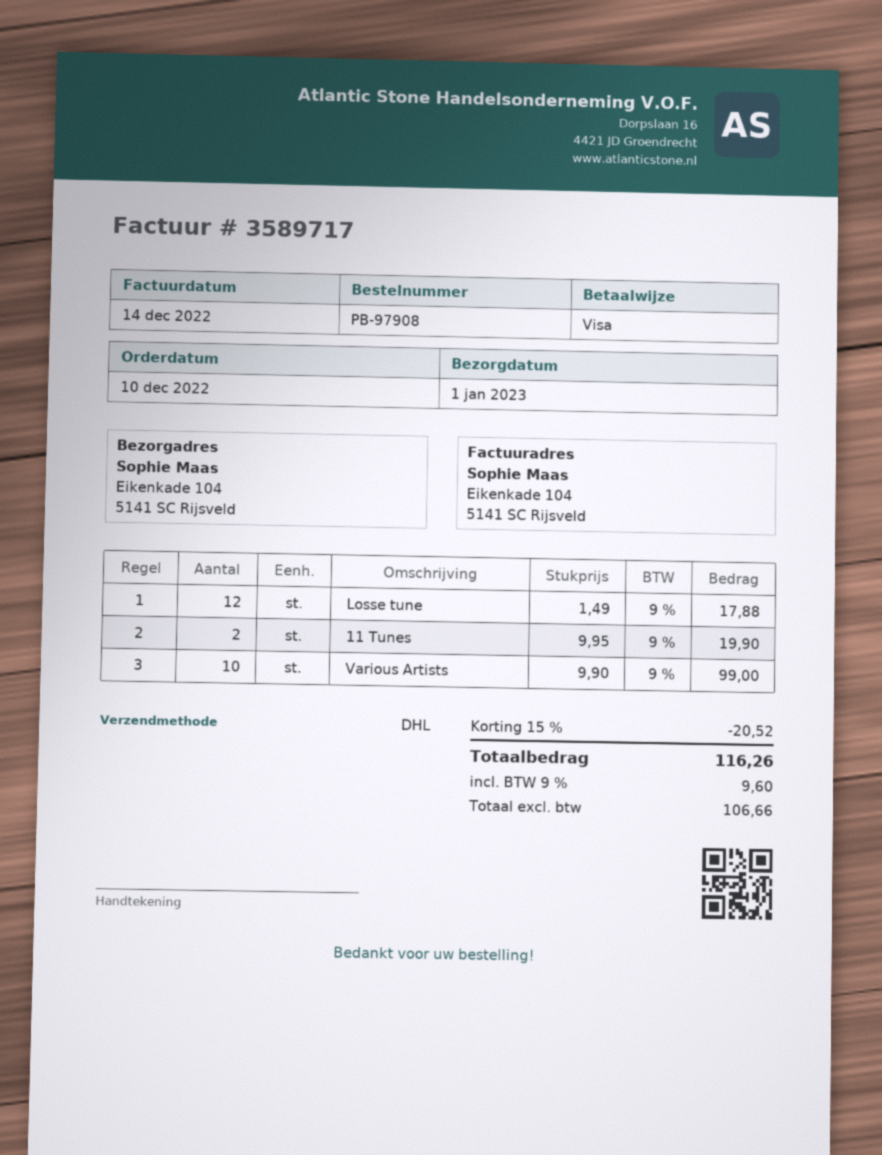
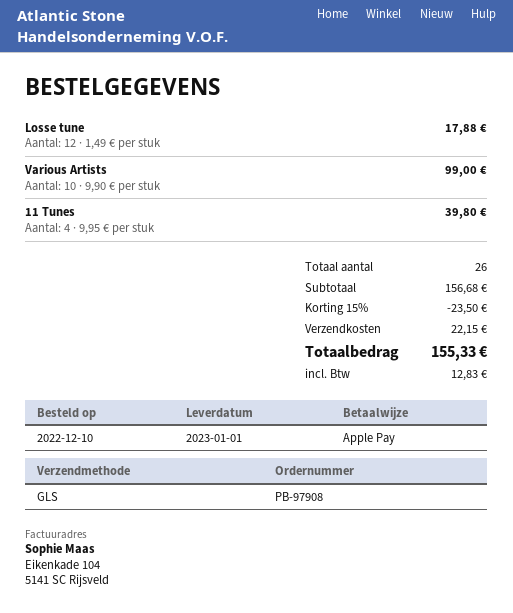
payment method: Visa -> Apple Pay
shipping method: DHL -> GLS
11 Tunes: 2 x 9.95 = 19.90 -> 4 x 9.95 = 39.80
discount: 15% = 20.52 -> 15% = 23.50
shipping: none -> 22.15
tax: 9.60 -> 12.83
total: 116.26 -> 155.33

